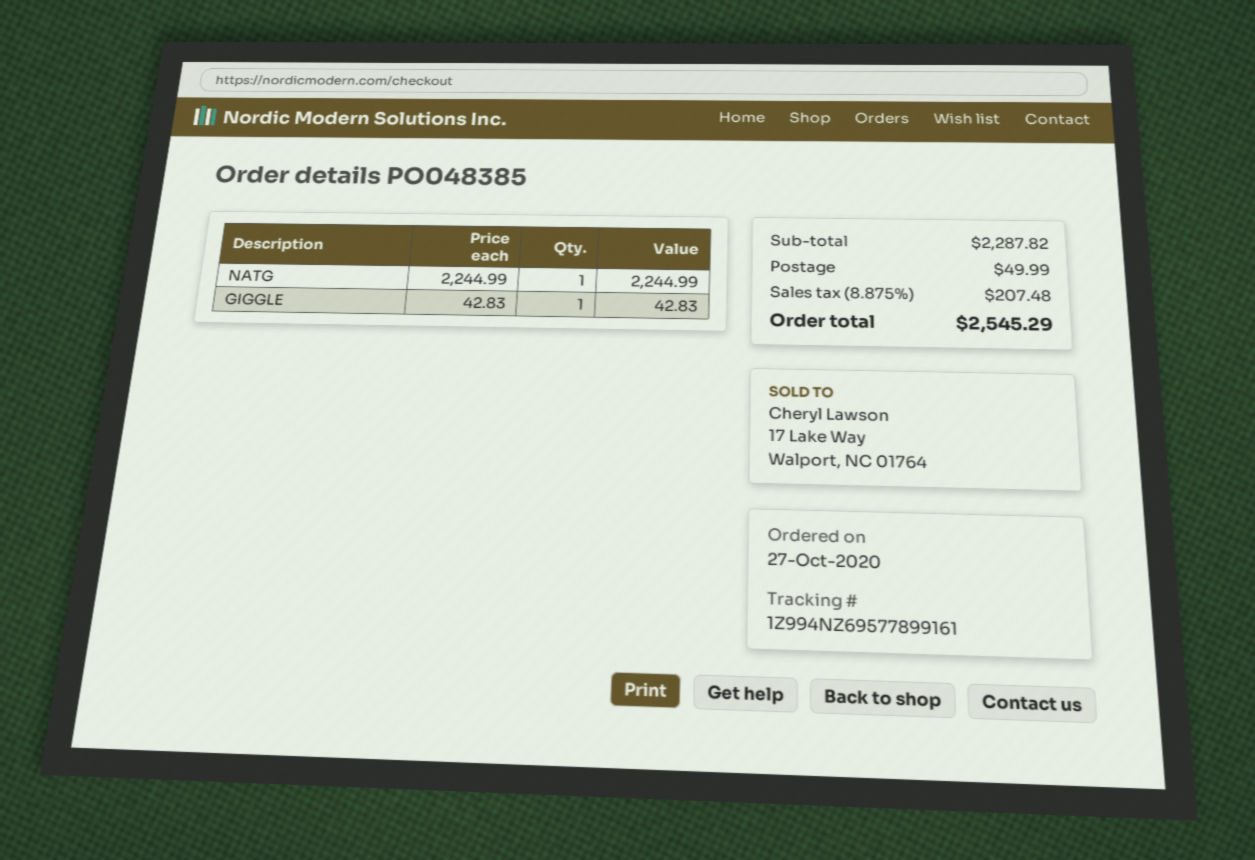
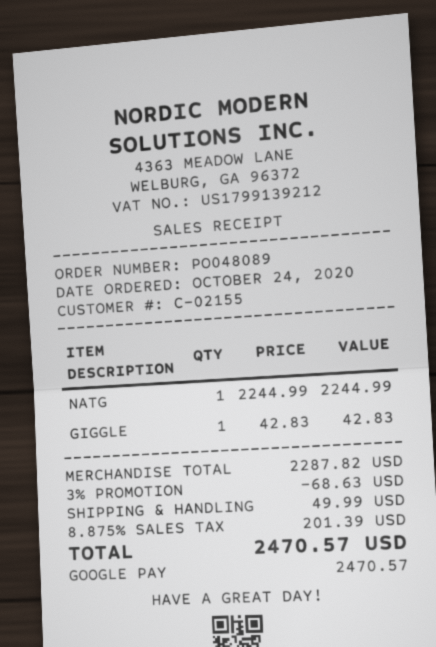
order number: PO048385 -> PO048089
order date: 2020-10-27 -> 2020-10-24
discount: none -> 3% = 68.63
tax: 8.875% = 207.48 -> 8.875% = 201.39
total: 2545.29 -> 2470.57

